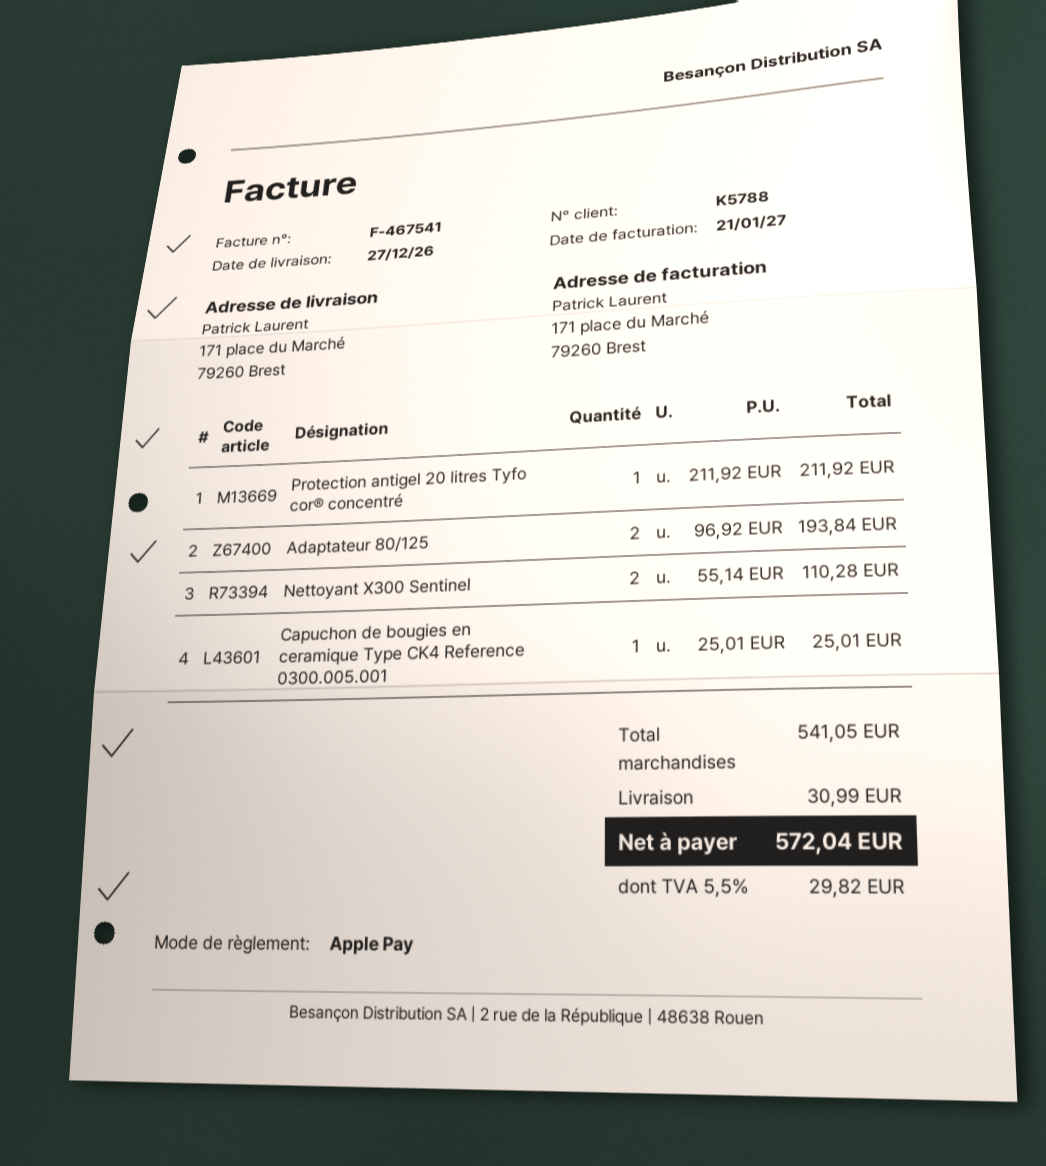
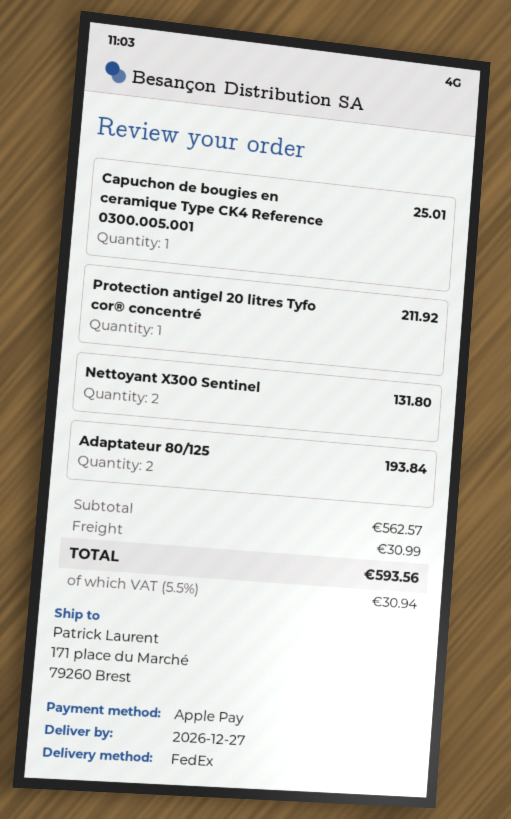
Nettoyant X300 Sentinel: 2 for 110.28 -> 2 for 131.80
subtotal: 541.05 -> 562.57
tax: 5.5% = 29.82 -> 5.5% = 30.94
total: 572.04 -> 593.56

